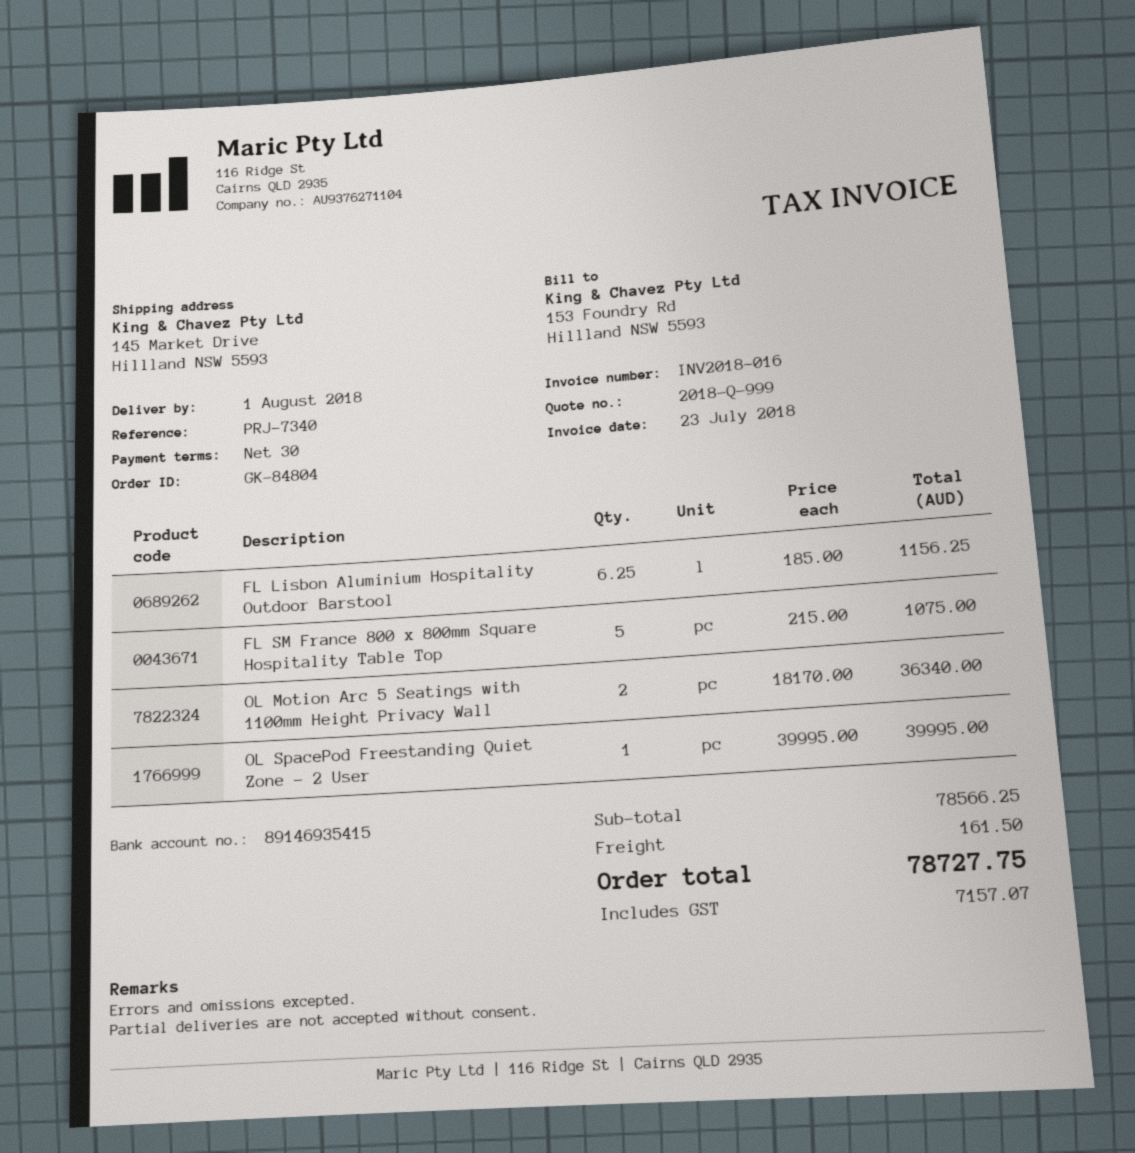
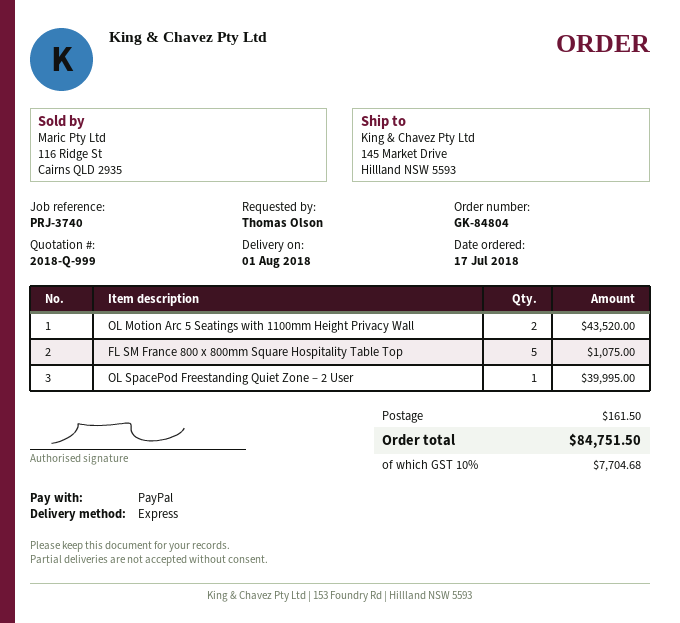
reference: PRJ-7340 -> PRJ-3740
FL Lisbon Aluminium Hospitality Outdoor Barstool: 6.25 for 1156.25 -> none
OL Motion Arc 5 Seatings with 1100mm Height Privacy Wall: 2 for 36340.00 -> 2 for 43520.00
tax: 7157.07 -> 7704.68
total: 78727.75 -> 84751.50

